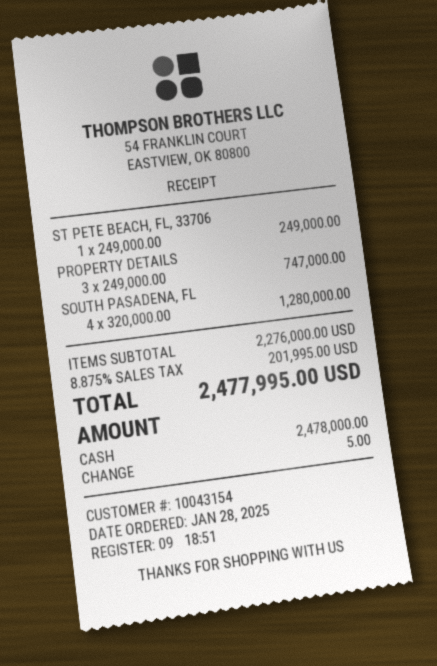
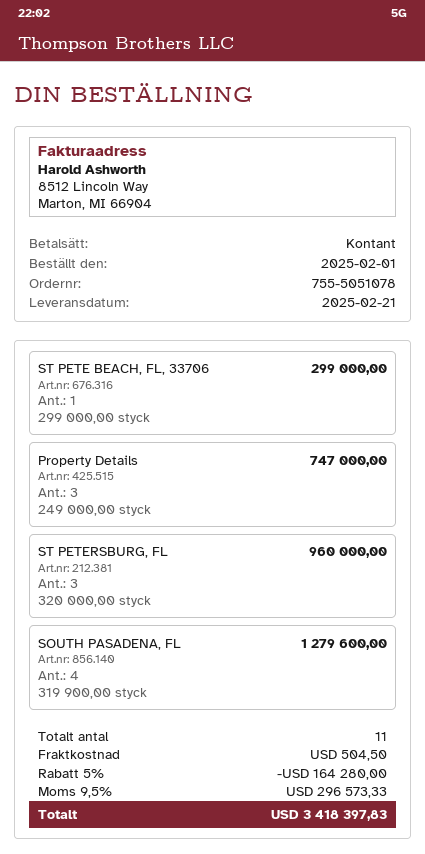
order date: 2025-01-28 -> 2025-02-01
ST PETE BEACH, FL, 33706: 1 x 249000.00 = 249000.00 -> 1 x 299000.00 = 299000.00
SOUTH PASADENA, FL: 4 x 320000.00 = 1280000.00 -> 4 x 319900.00 = 1279600.00
ST PETERSBURG, FL: none -> 3 x 320000.00 = 960000.00
discount: none -> 5% = 164280.00
shipping: none -> 504.50
tax: 8.875% = 201995.00 -> 9.5% = 296573.33
total: 2477995.00 -> 3418397.83

